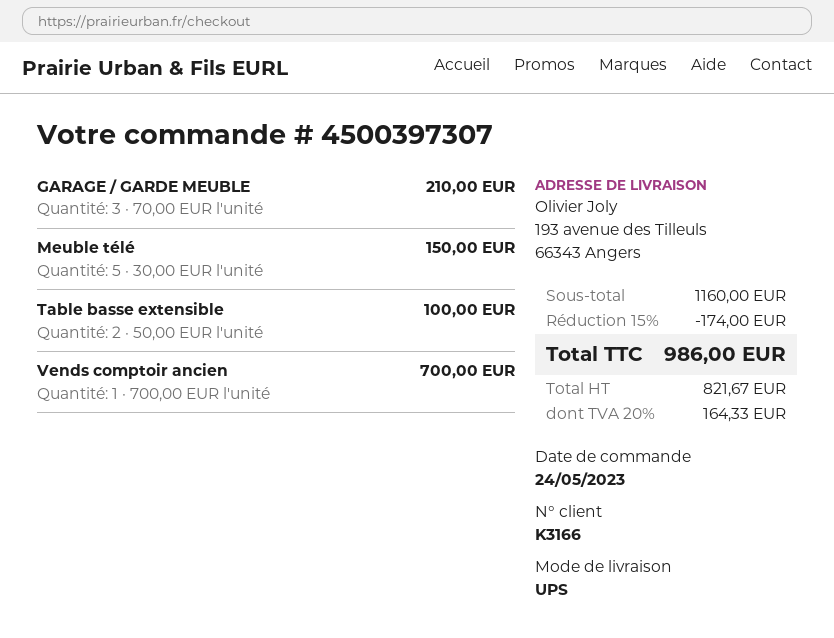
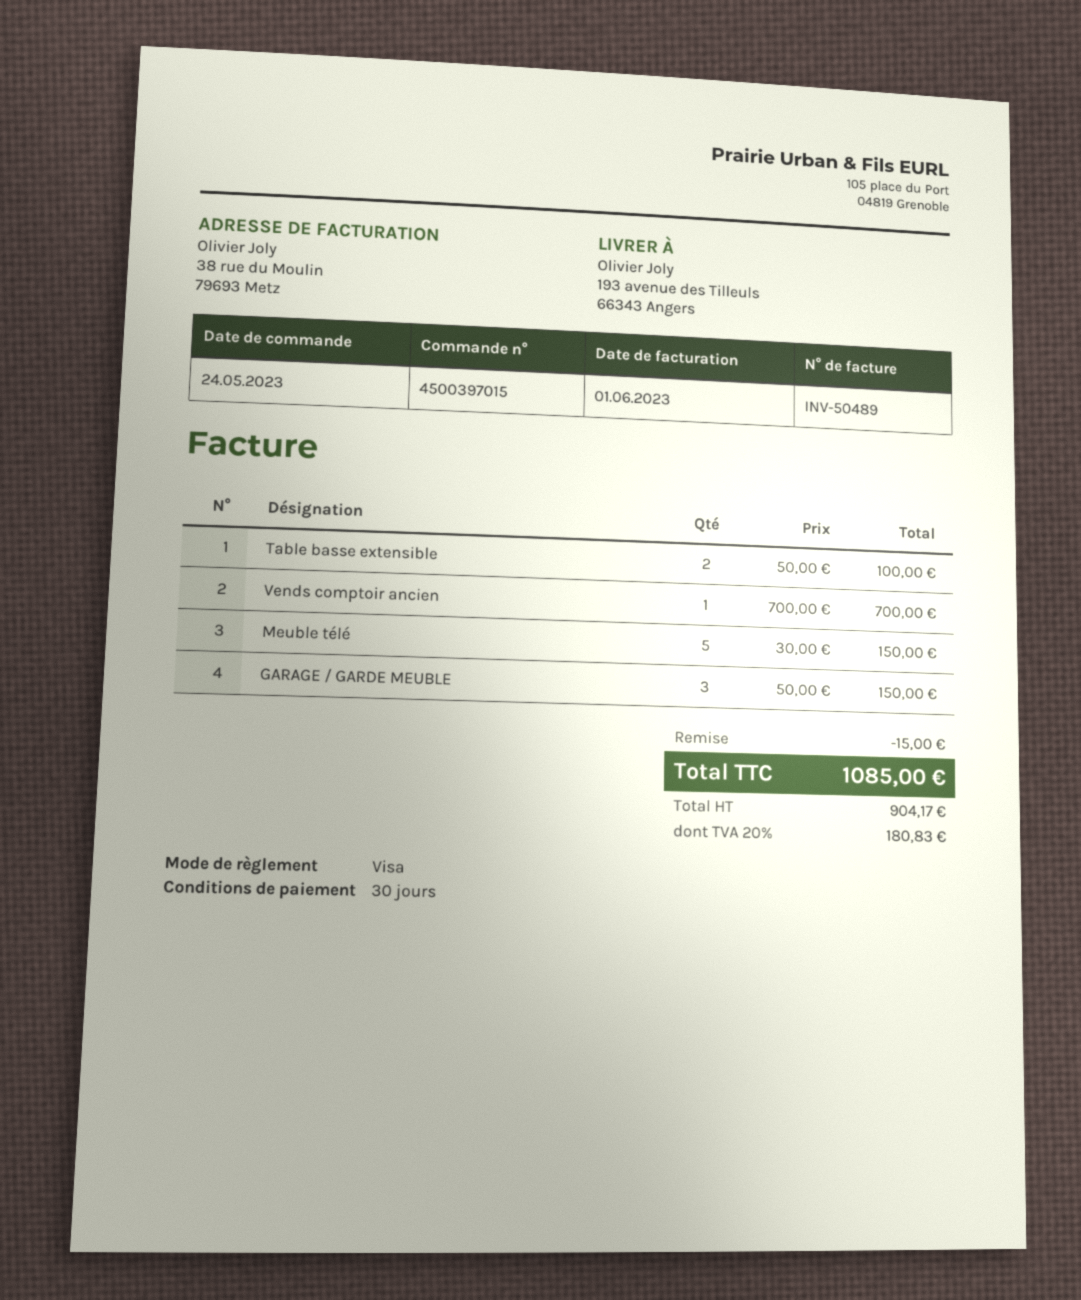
order number: 4500397307 -> 4500397015
GARAGE / GARDE MEUBLE: 3 x 70.00 = 210.00 -> 3 x 50.00 = 150.00
discount: 174.00 -> 15.00
net: 821.67 -> 904.17
tax: 20% = 164.33 -> 20% = 180.83
total: 986.00 -> 1085.00

